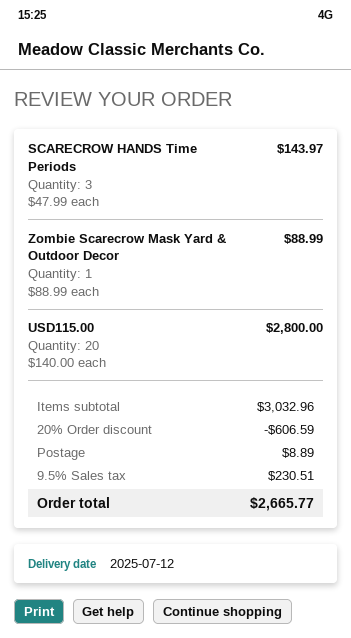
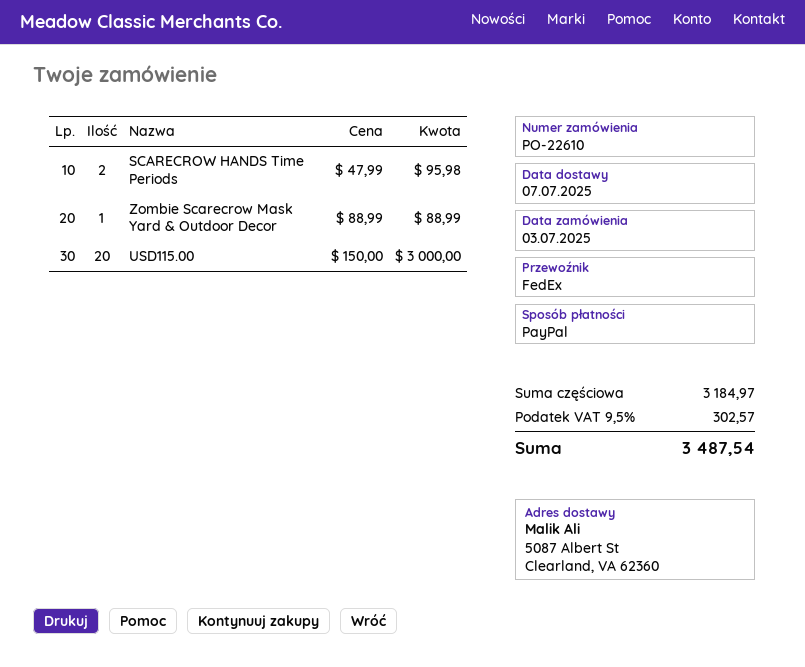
delivery date: 2025-07-12 -> 2025-07-07
SCARECROW HANDS Time Periods: 3 x 47.99 = 143.97 -> 2 x 47.99 = 95.98
USD115.00: 20 x 140.00 = 2800.00 -> 20 x 150.00 = 3000.00
subtotal: 3032.96 -> 3184.97
discount: 20% = 606.59 -> none
shipping: 8.89 -> none
tax: 9.5% = 230.51 -> 9.5% = 302.57
total: 2665.77 -> 3487.54

